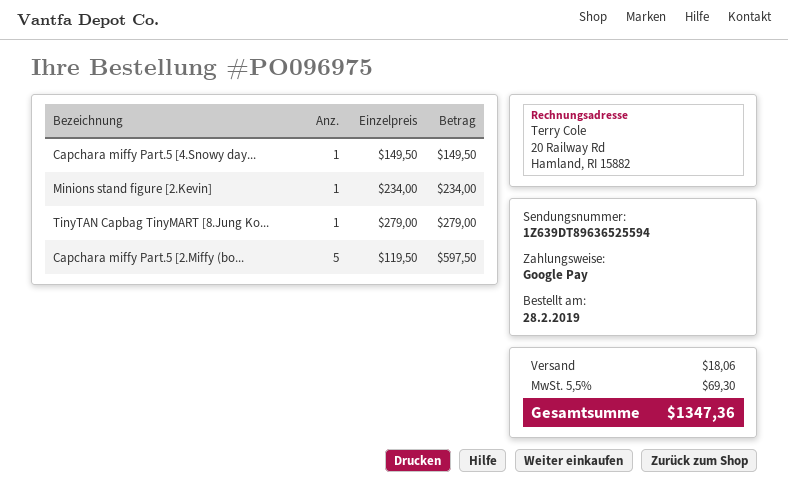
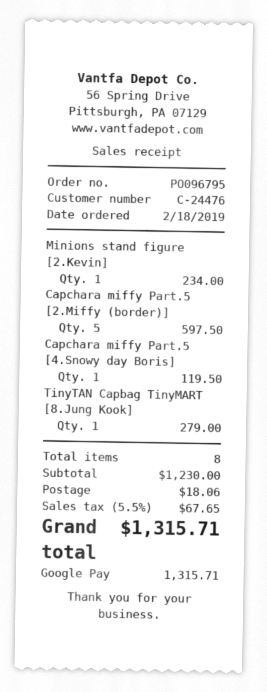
order number: PO096975 -> PO096795
order date: 2019-02-28 -> 2019-02-18
Capchara miffy Part.5 [4.Snowy day...: 1 for 149.50 -> 1 for 119.50
tax: 5.5% = 69.30 -> 5.5% = 67.65
total: 1347.36 -> 1315.71

